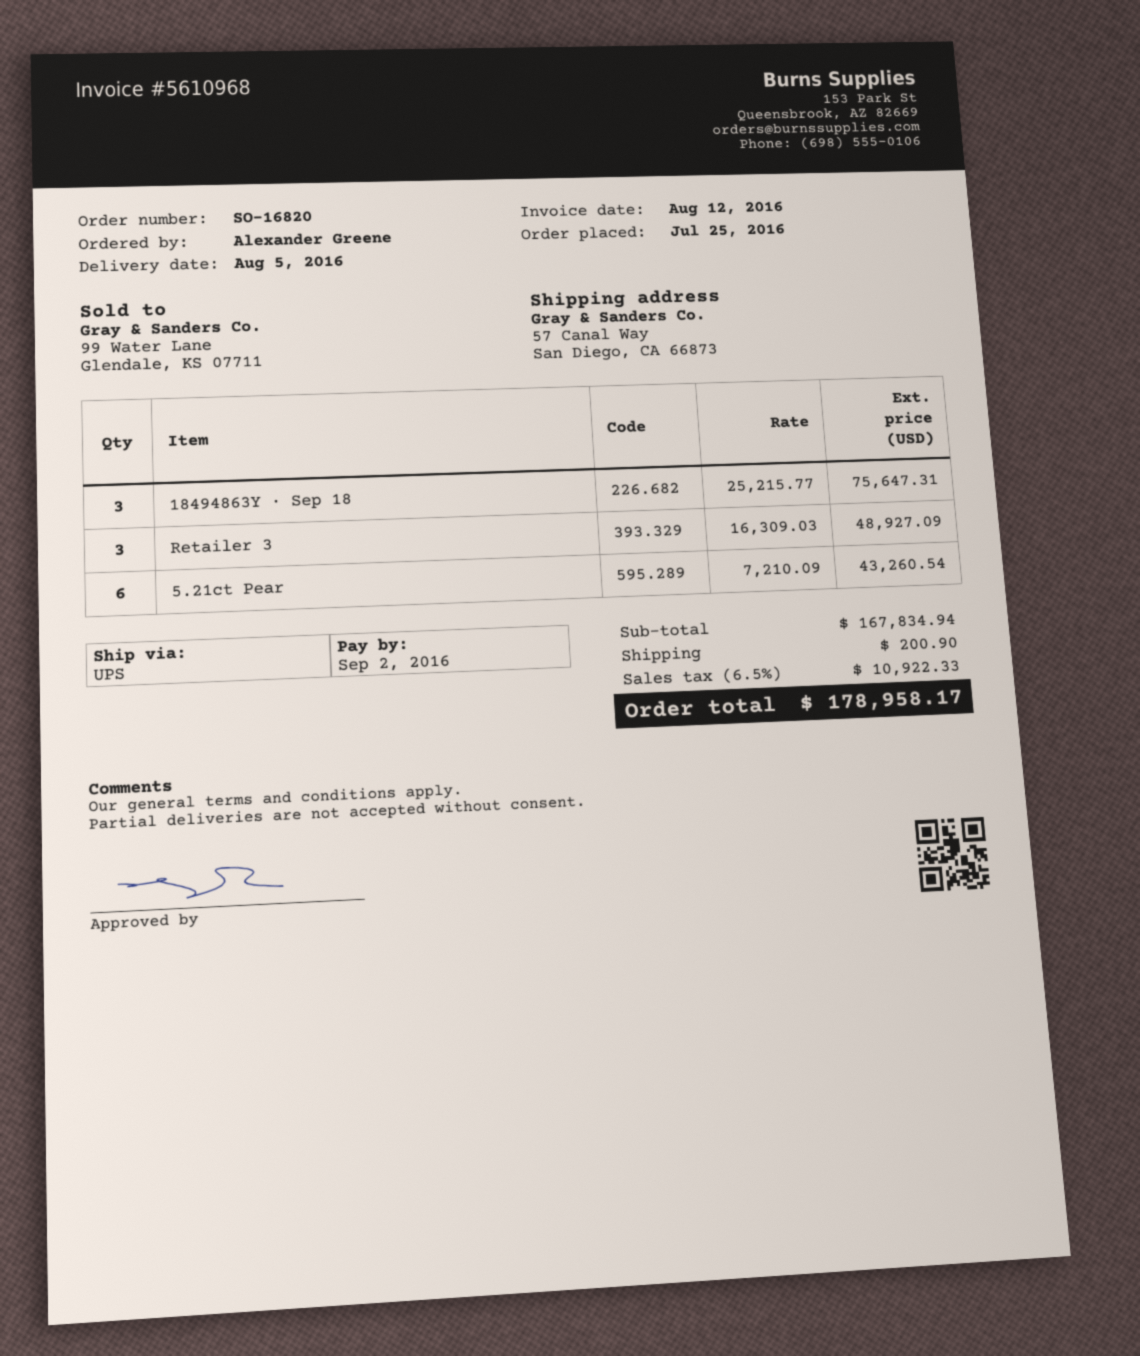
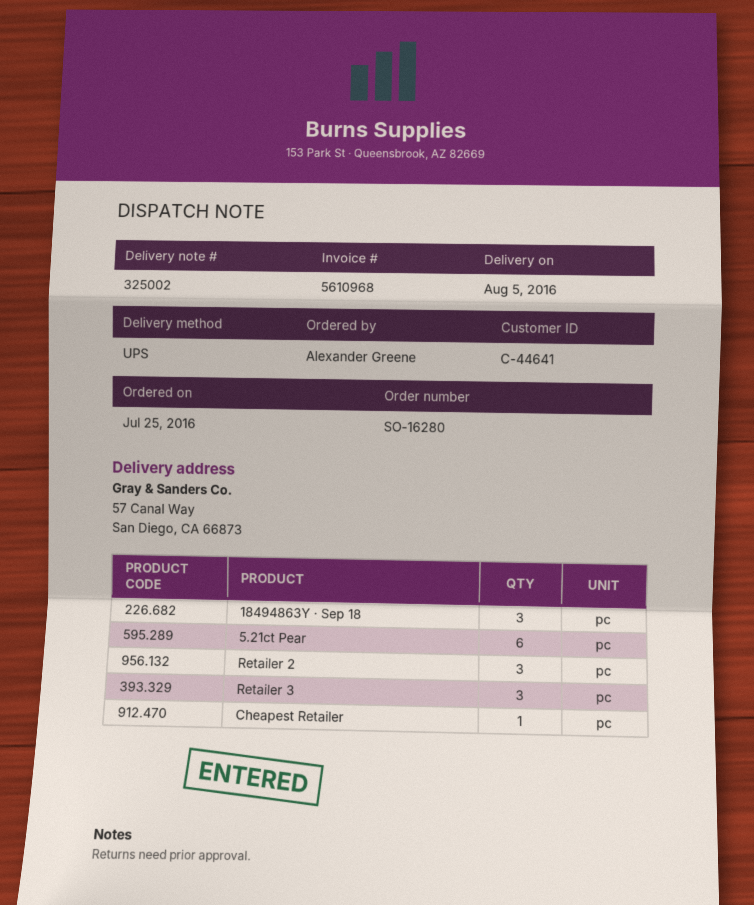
order number: SO-16820 -> SO-16280
Retailer 2: none -> 3
Cheapest Retailer: none -> 1

